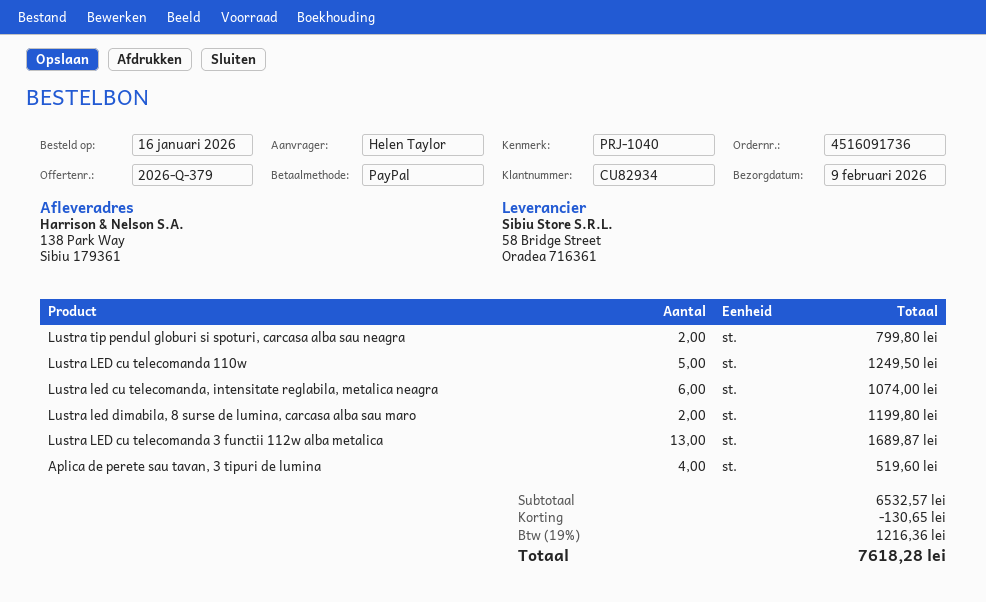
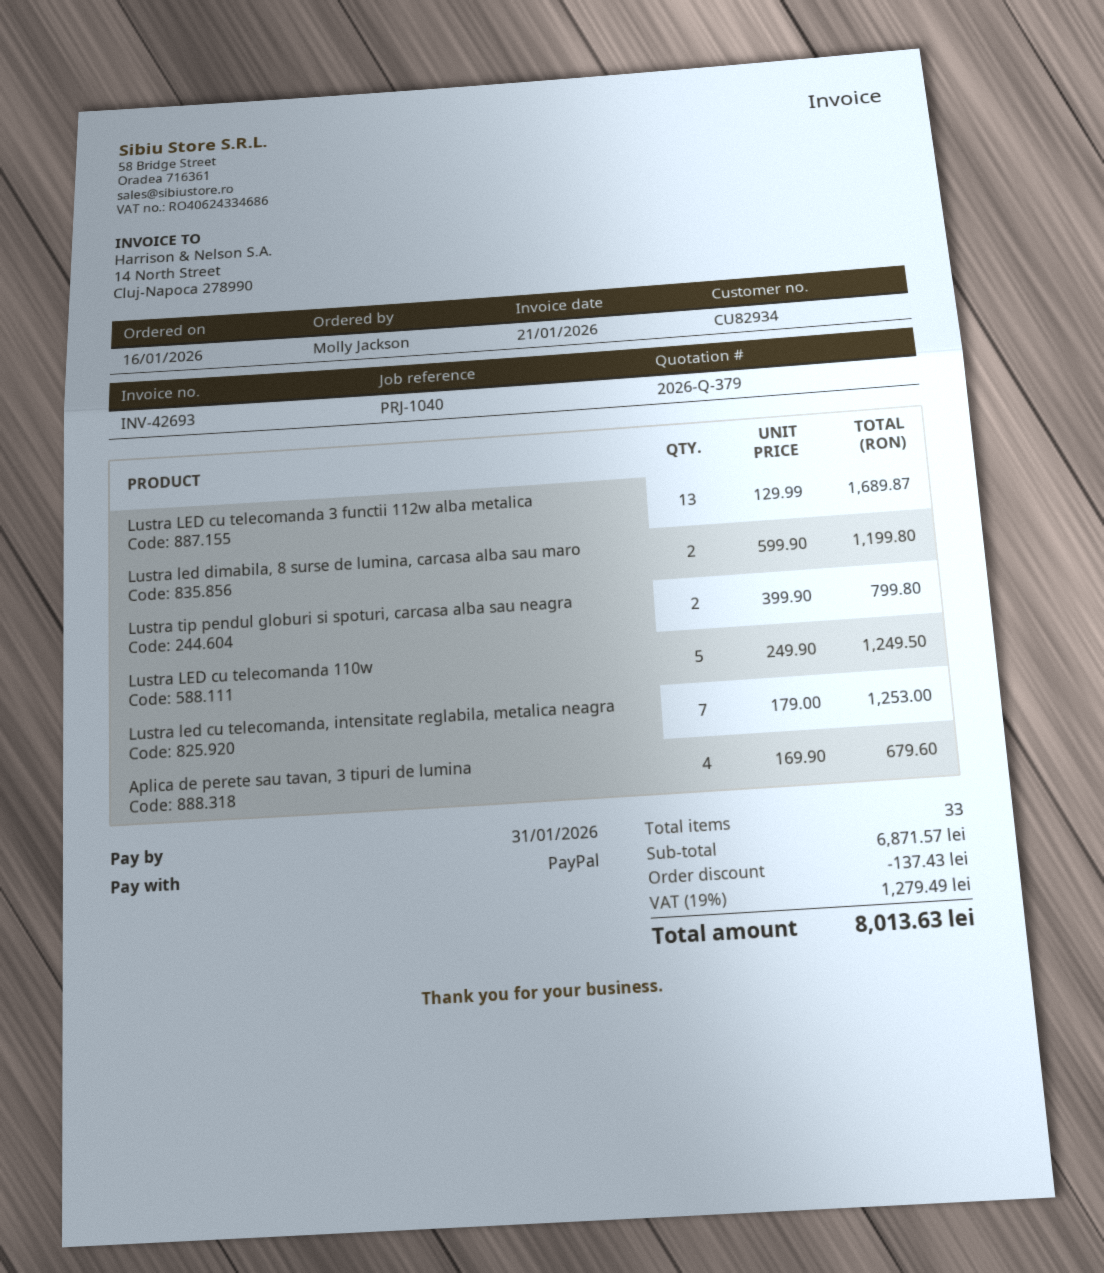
ordered by: Helen Taylor -> Molly Jackson
Lustra led cu telecomanda, intensitate reglabila, metalica neagra: 6 for 1074.00 -> 7 for 1253.00
Aplica de perete sau tavan, 3 tipuri de lumina: 4 for 519.60 -> 4 for 679.60
subtotal: 6532.57 -> 6871.57
discount: 130.65 -> 137.43
tax: 19% = 1216.36 -> 19% = 1279.49
total: 7618.28 -> 8013.63

